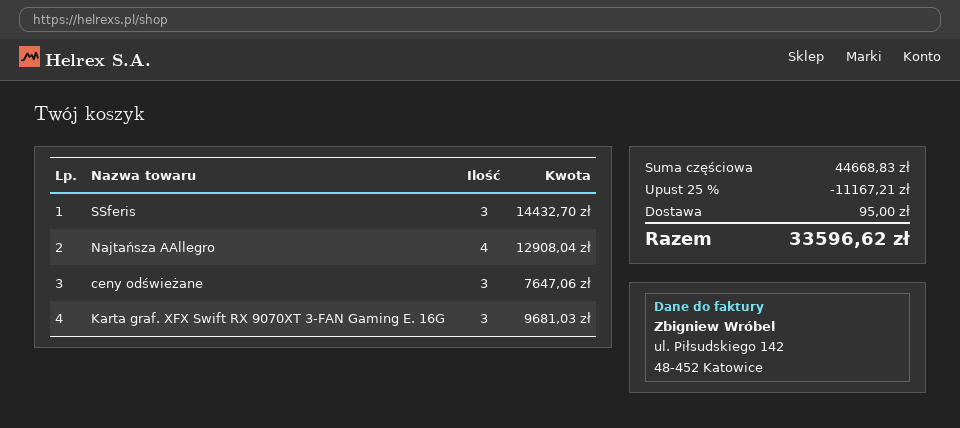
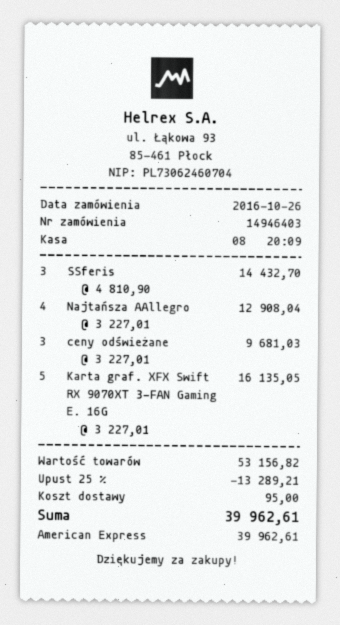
ceny odświeżane: 3 for 7647.06 -> 3 for 9681.03
Karta graf. XFX Swift RX 9070XT 3-FAN Gaming E. 16G: 3 for 9681.03 -> 5 for 16135.05
subtotal: 44668.83 -> 53156.82
discount: 25% = 11167.21 -> 25% = 13289.21
total: 33596.62 -> 39962.61

